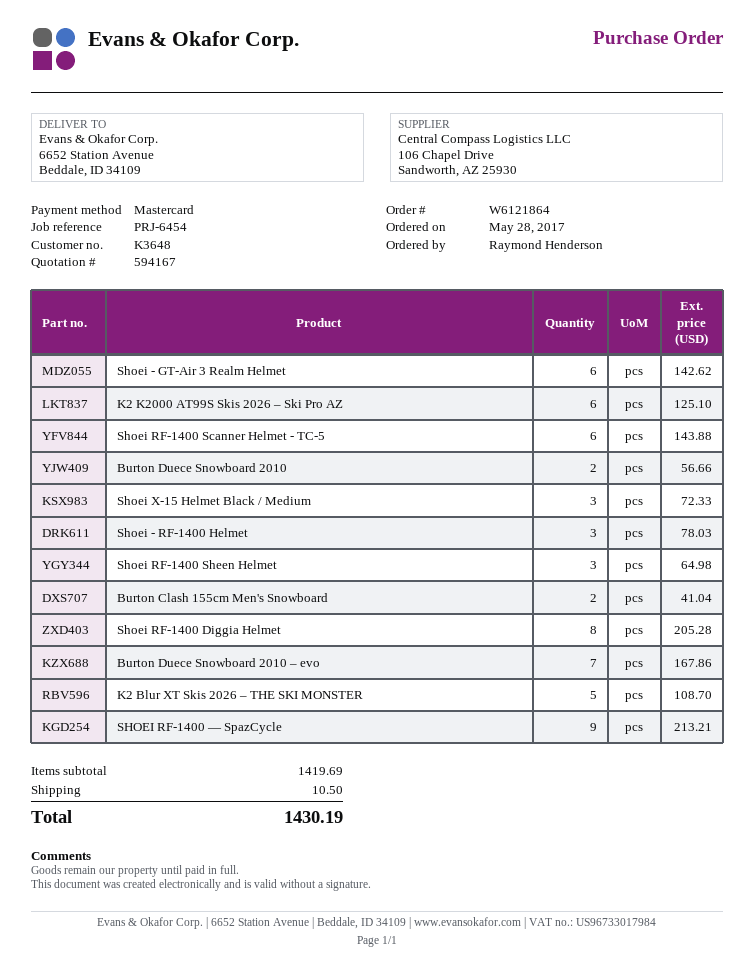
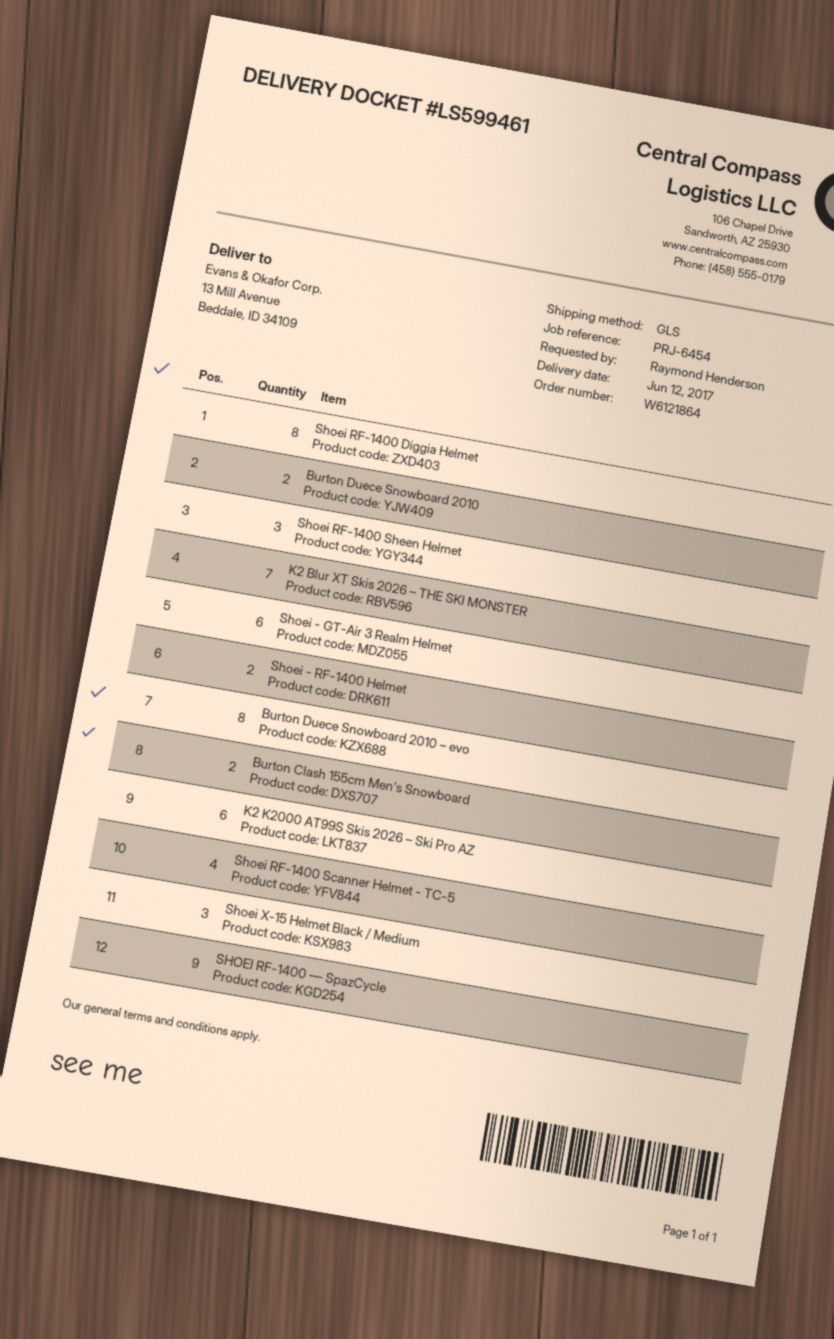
ship to: 6652 Station Avenue, Beddale, ID 34109 -> 13 Mill Avenue, Beddale, ID 34109
Shoei RF-1400 Scanner Helmet - TC-5: 6 -> 4
Shoei - RF-1400 Helmet: 3 -> 2
Burton Duece Snowboard 2010 – evo: 7 -> 8
K2 Blur XT Skis 2026 – THE SKI MONSTER: 5 -> 7

